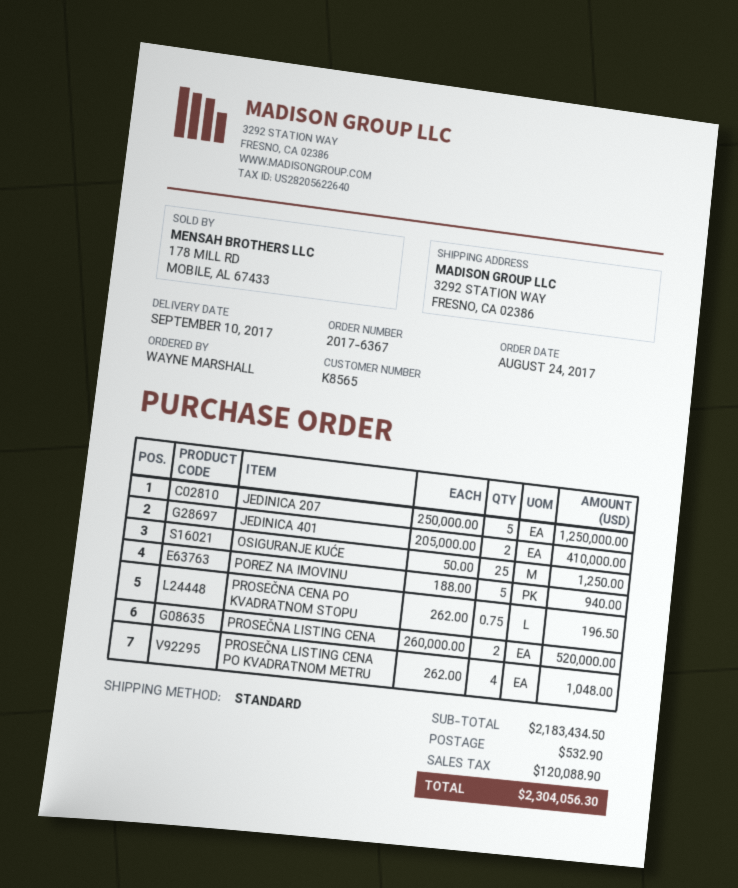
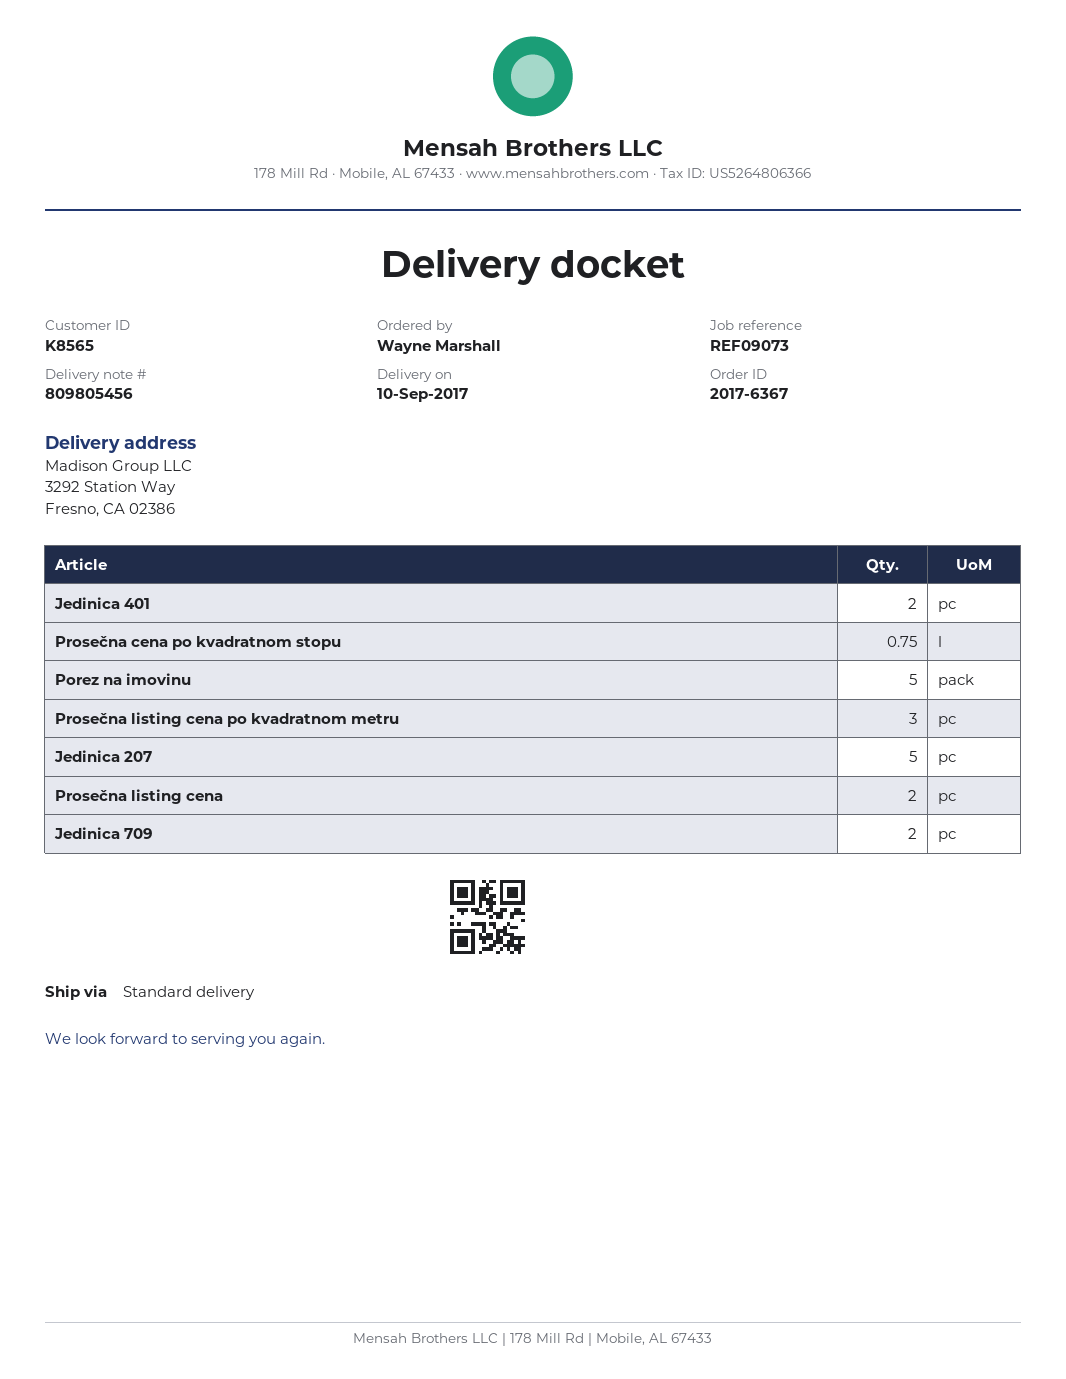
OSIGURANJE KUĆE: 25 -> none
PROSEČNA LISTING CENA PO KVADRATNOM METRU: 4 -> 3
Jedinica 709: none -> 2

